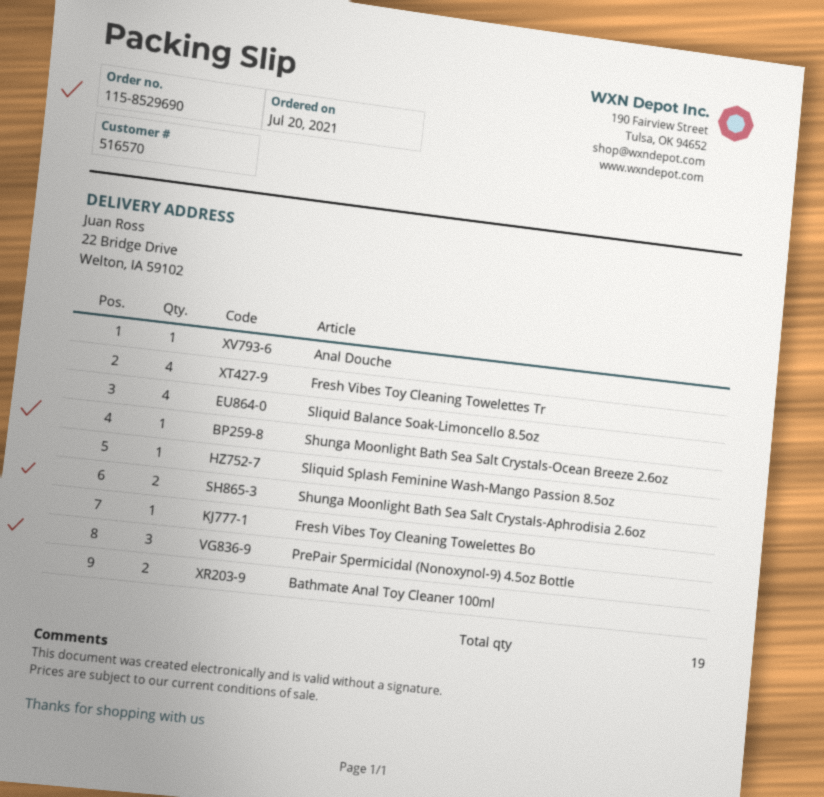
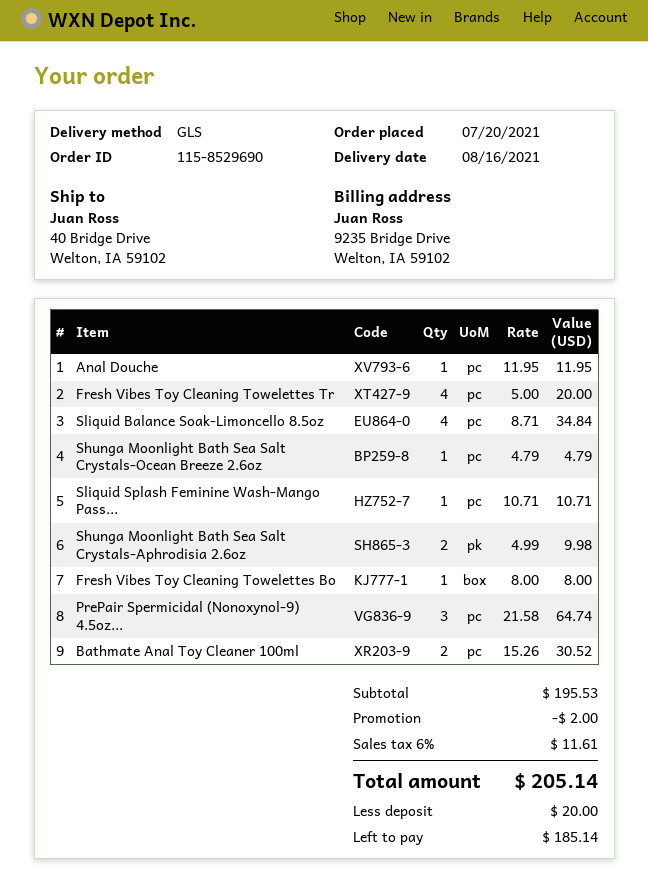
ship to: 22 Bridge Drive, Welton, IA 59102 -> 40 Bridge Drive, Welton, IA 59102

